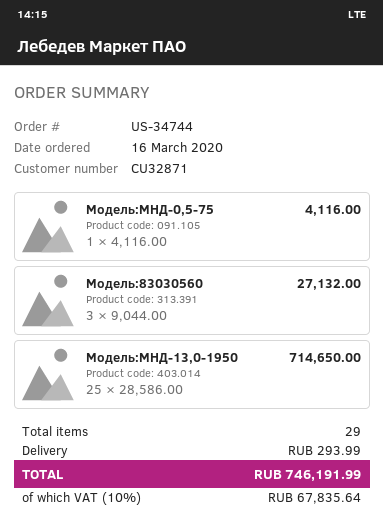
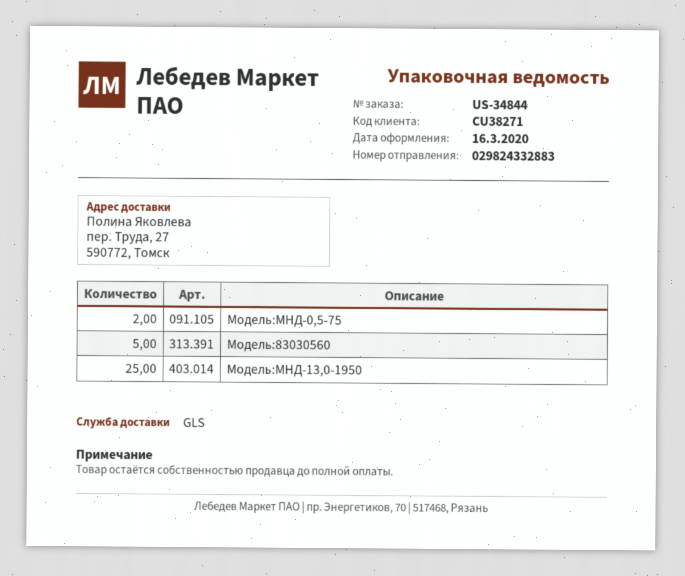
order number: US-34744 -> US-34844
customer number: CU32871 -> CU38271
Модель:МНД-0,5-75: 1 -> 2
Модель:83030560: 3 -> 5

